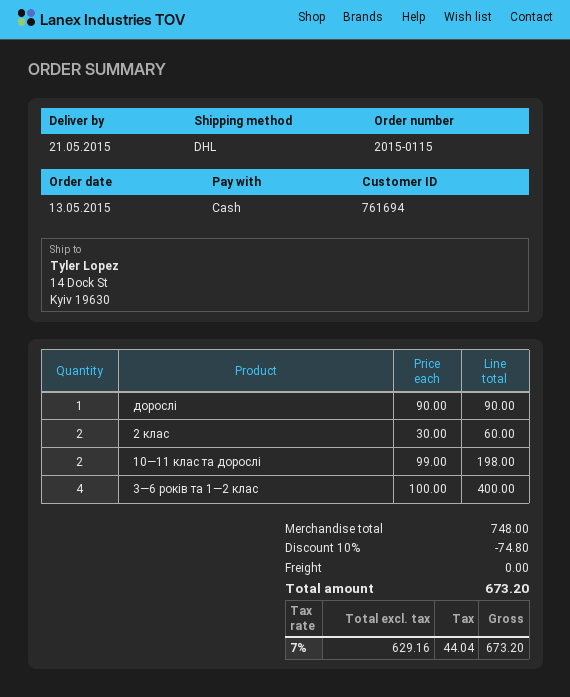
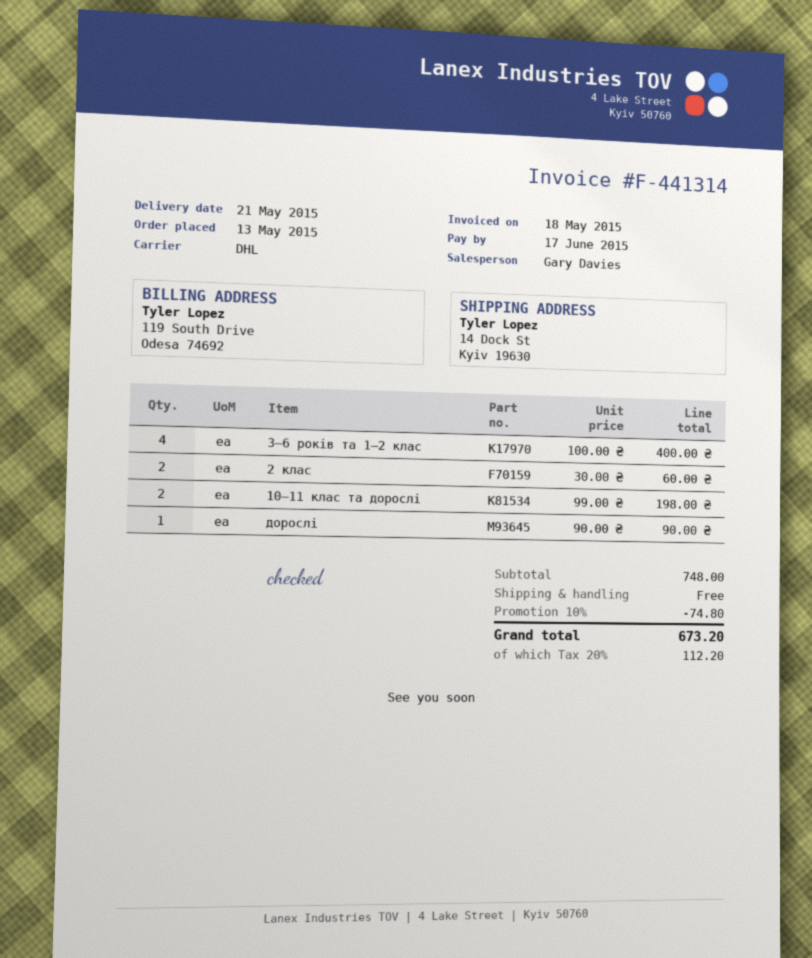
tax: 7% = 44.04 -> 20% = 112.20

